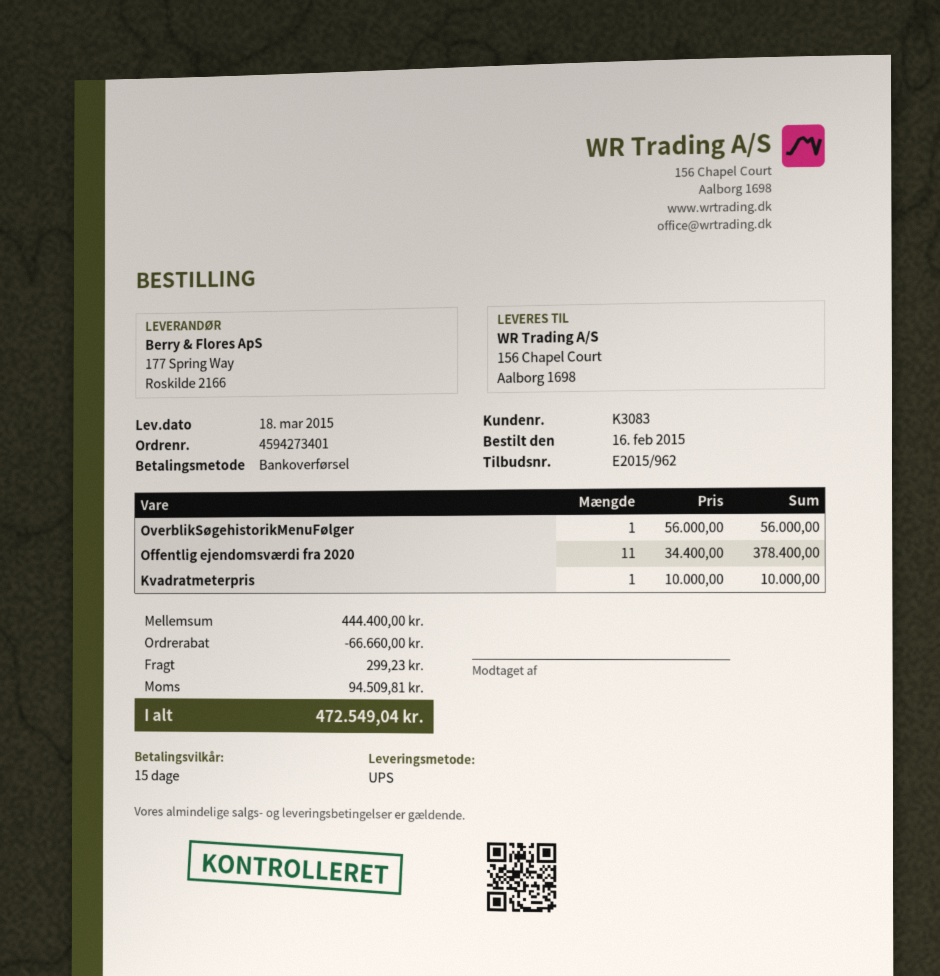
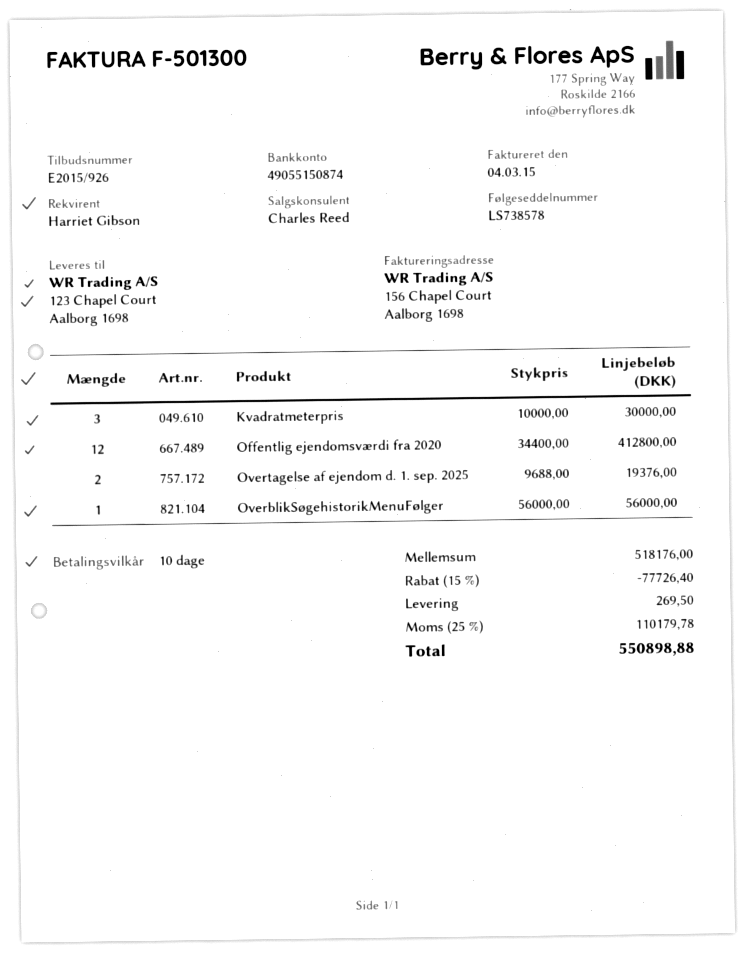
quote number: E2015/962 -> E2015/926
payment terms: 15 days -> 10 days
ship to: 156 Chapel Court, Aalborg 1698 -> 123 Chapel Court, Aalborg 1698
Offentlig ejendomsværdi fra 2020: 11 x 34400.00 = 378400.00 -> 12 x 34400.00 = 412800.00
Kvadratmeterpris: 1 x 10000.00 = 10000.00 -> 3 x 10000.00 = 30000.00
Overtagelse af ejendom d. 1. sep. 2025: none -> 2 x 9688.00 = 19376.00
subtotal: 444400.00 -> 518176.00
discount: 66660.00 -> 77726.40
shipping: 299.23 -> 269.50
tax: 94509.81 -> 110179.78
total: 472549.04 -> 550898.88

